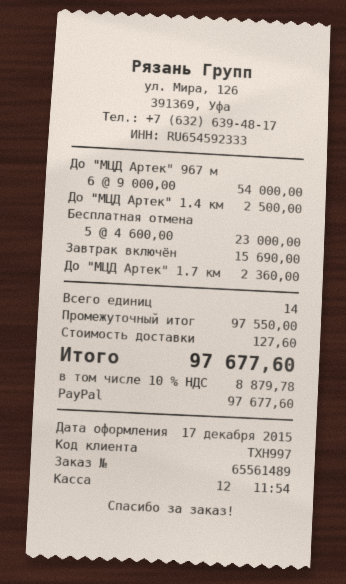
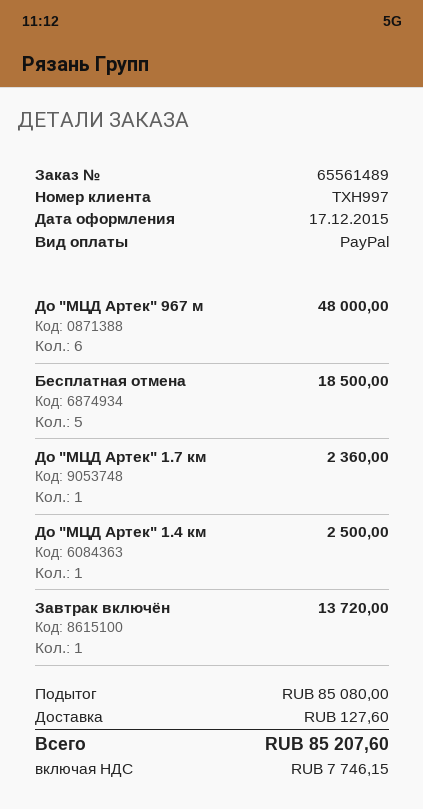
До "МЦД Артек" 967 м: 6 for 54000.00 -> 6 for 48000.00
Бесплатная отмена: 5 for 23000.00 -> 5 for 18500.00
Завтрак включён: 1 for 15690.00 -> 1 for 13720.00
subtotal: 97550.00 -> 85080.00
tax: 8879.78 -> 7746.15
total: 97677.60 -> 85207.60

